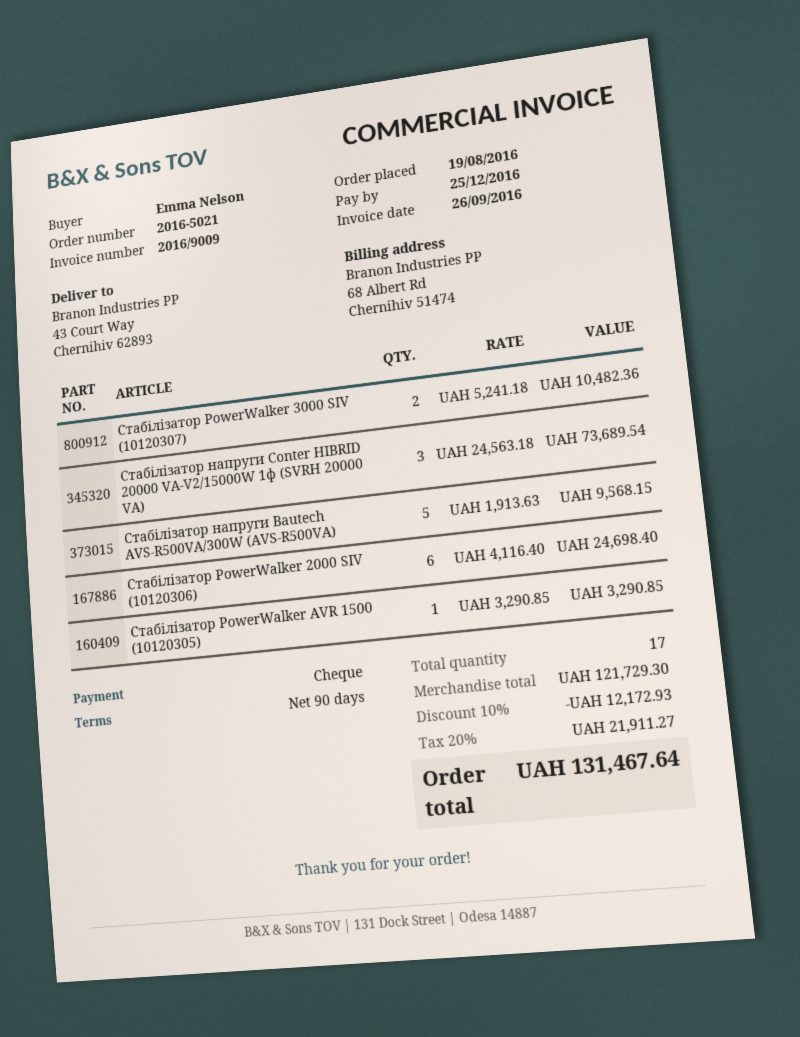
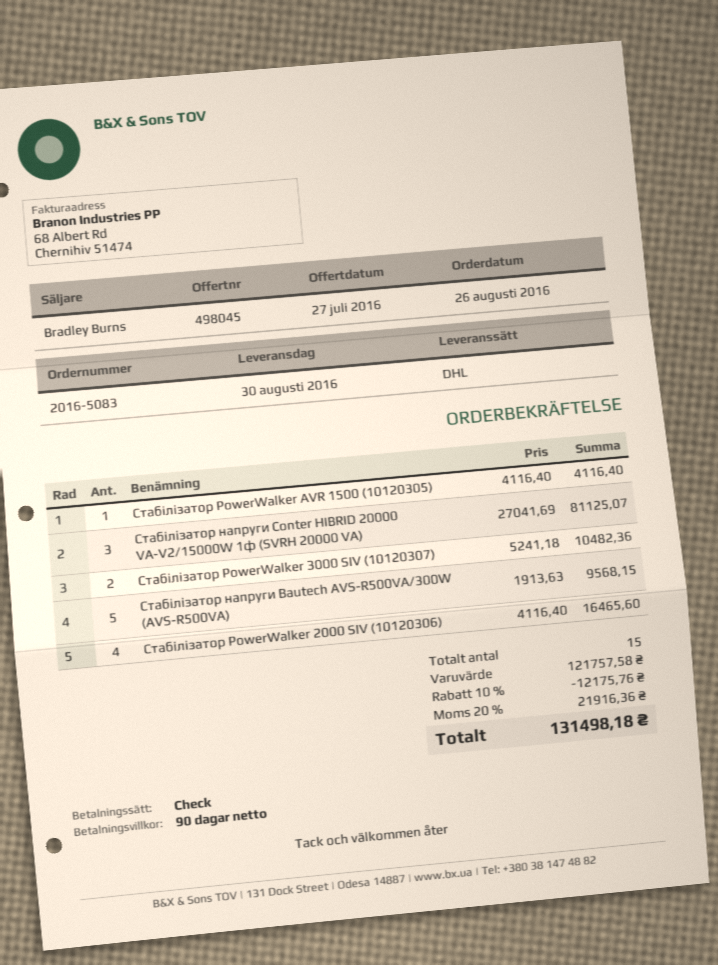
order number: 2016-5021 -> 2016-5083
order date: 2016-08-19 -> 2016-08-26
Стабілізатор напруги Conter HIBRID 20000 VA-V2/15000W 1ф (SVRH 20000 VA): 3 x 24563.18 = 73689.54 -> 3 x 27041.69 = 81125.07
Стабілізатор PowerWalker 2000 SIV (10120306): 6 x 4116.40 = 24698.40 -> 4 x 4116.40 = 16465.60
Стабілізатор PowerWalker AVR 1500 (10120305): 1 x 3290.85 = 3290.85 -> 1 x 4116.40 = 4116.40
total quantity: 17 -> 15
subtotal: 121729.30 -> 121757.58
discount: 10% = 12172.93 -> 10% = 12175.76
tax: 20% = 21911.27 -> 20% = 21916.36
total: 131467.64 -> 131498.18

